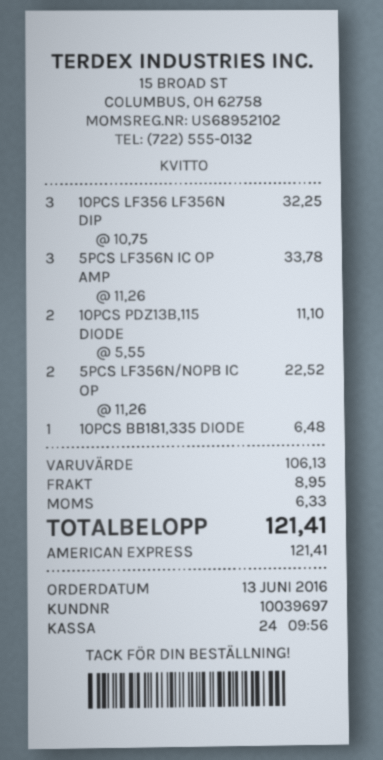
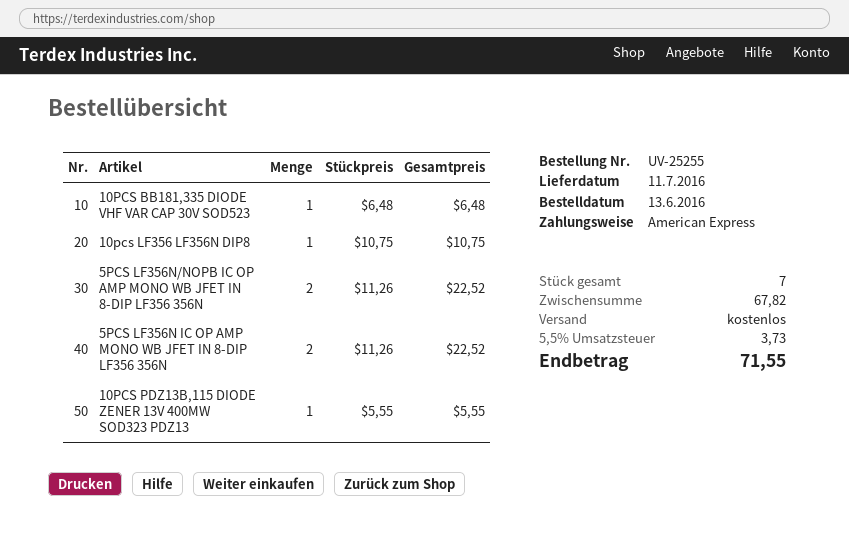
10PCS LF356 LF356N DIP: 3 x 10.75 = 32.25 -> 1 x 10.75 = 10.75
5PCS LF356N IC OP AMP: 3 x 11.26 = 33.78 -> 2 x 11.26 = 22.52
10PCS PDZ13B,115 DIODE: 2 x 5.55 = 11.10 -> 1 x 5.55 = 5.55
subtotal: 106.13 -> 67.82
shipping: 8.95 -> 0.00
tax: 6.33 -> 3.73
total: 121.41 -> 71.55

